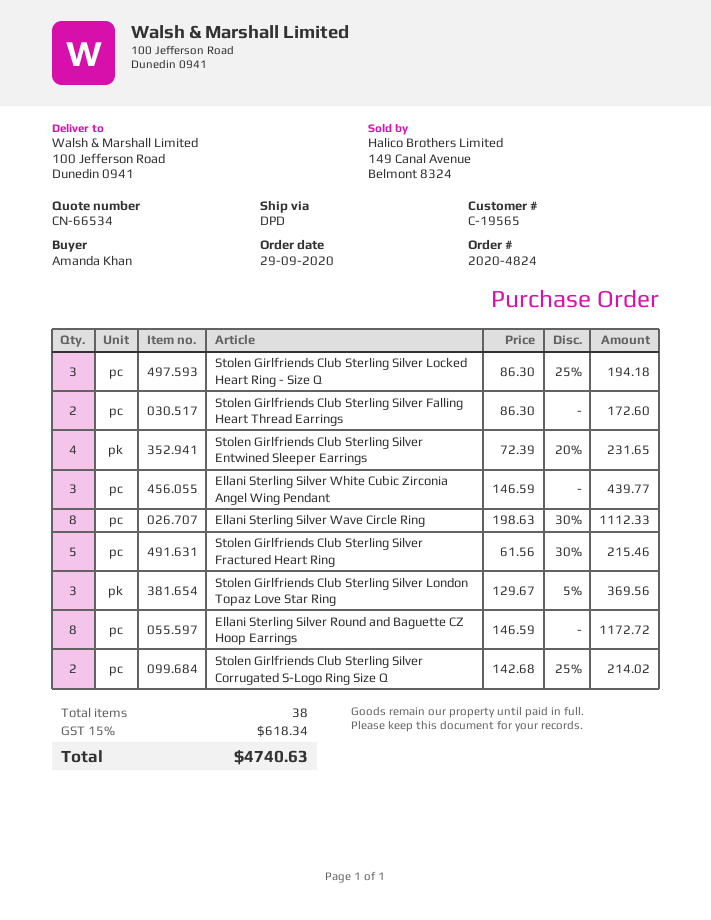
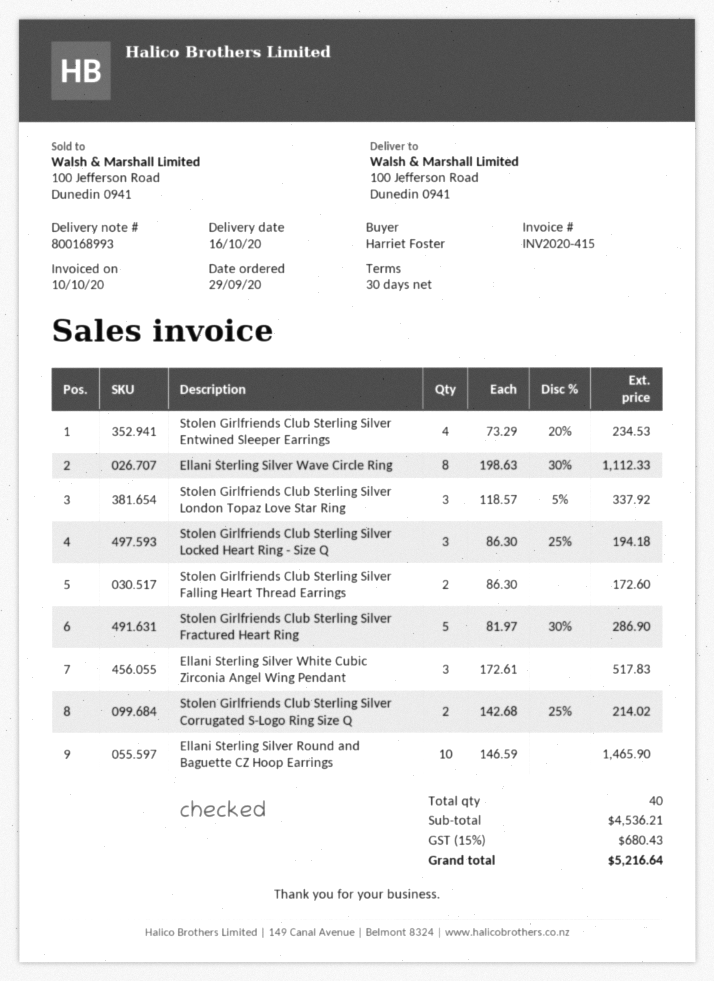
ordered by: Amanda Khan -> Harriet Foster
Stolen Girlfriends Club Sterling Silver Entwined Sleeper Earrings: 4 x 72.39 - 20% = 231.65 -> 4 x 73.29 - 20% = 234.53
Ellani Sterling Silver White Cubic Zirconia Angel Wing Pendant: 3 x 146.59 = 439.77 -> 3 x 172.61 = 517.83
Stolen Girlfriends Club Sterling Silver Fractured Heart Ring: 5 x 61.56 - 30% = 215.46 -> 5 x 81.97 - 30% = 286.90
Stolen Girlfriends Club Sterling Silver London Topaz Love Star Ring: 3 x 129.67 - 5% = 369.56 -> 3 x 118.57 - 5% = 337.92
Ellani Sterling Silver Round and Baguette CZ Hoop Earrings: 8 x 146.59 = 1172.72 -> 10 x 146.59 = 1465.90
total quantity: 38 -> 40
tax: 15% = 618.34 -> 15% = 680.43
total: 4740.63 -> 5216.64

